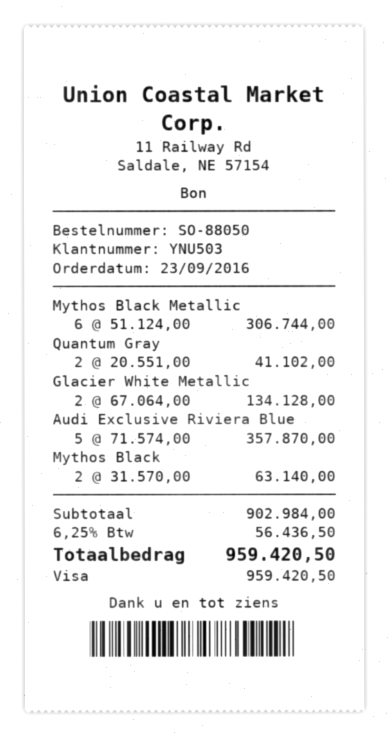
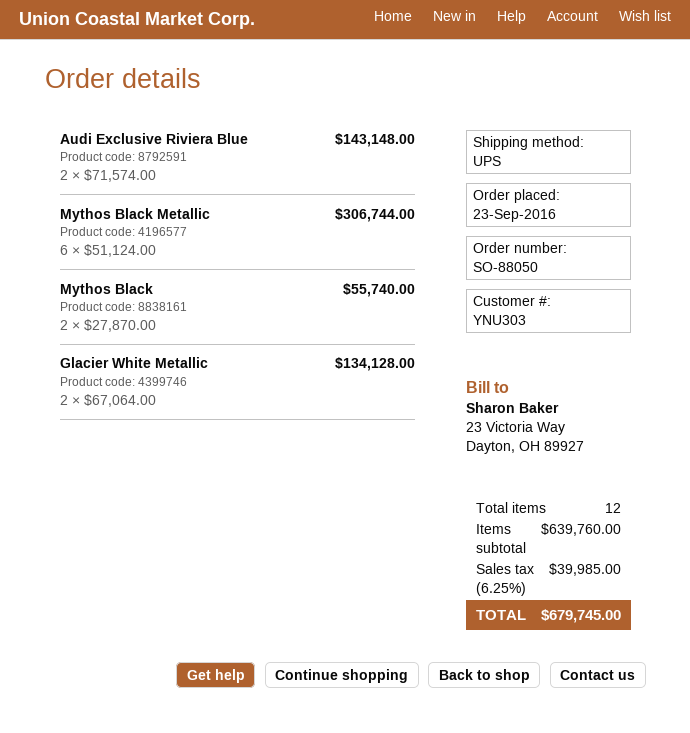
customer number: YNU503 -> YNU303
Quantum Gray: 2 x 20551.00 = 41102.00 -> none
Audi Exclusive Riviera Blue: 5 x 71574.00 = 357870.00 -> 2 x 71574.00 = 143148.00
Mythos Black: 2 x 31570.00 = 63140.00 -> 2 x 27870.00 = 55740.00
subtotal: 902984.00 -> 639760.00
tax: 6.25% = 56436.50 -> 6.25% = 39985.00
total: 959420.50 -> 679745.00

